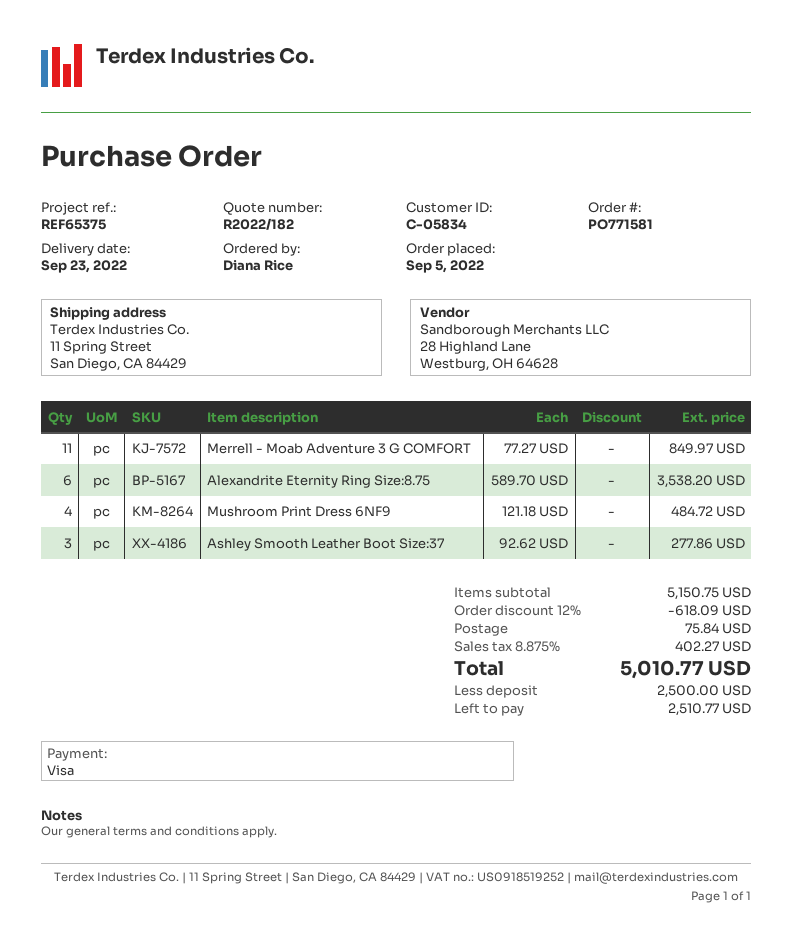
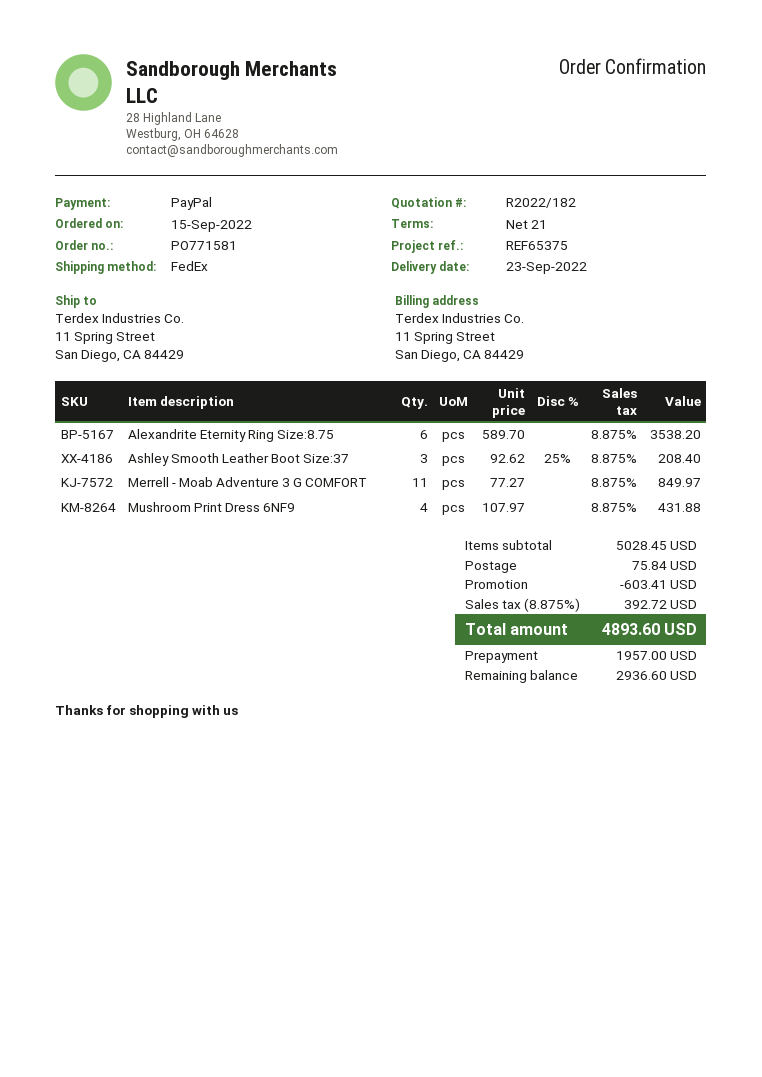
order date: 2022-09-05 -> 2022-09-15
payment method: Visa -> PayPal
Mushroom Print Dress 6NF9: 4 x 121.18 = 484.72 -> 4 x 107.97 = 431.88
Ashley Smooth Leather Boot Size:37: 3 x 92.62 = 277.86 -> 3 x 92.62 - 25% = 208.40
subtotal: 5150.75 -> 5028.45
discount: 618.09 -> 603.41
tax: 8.875% = 402.27 -> 8.875% = 392.72
total: 5010.77 -> 4893.60
deposit: 2500.00 -> 1957.00
balance: 2510.77 -> 2936.60

